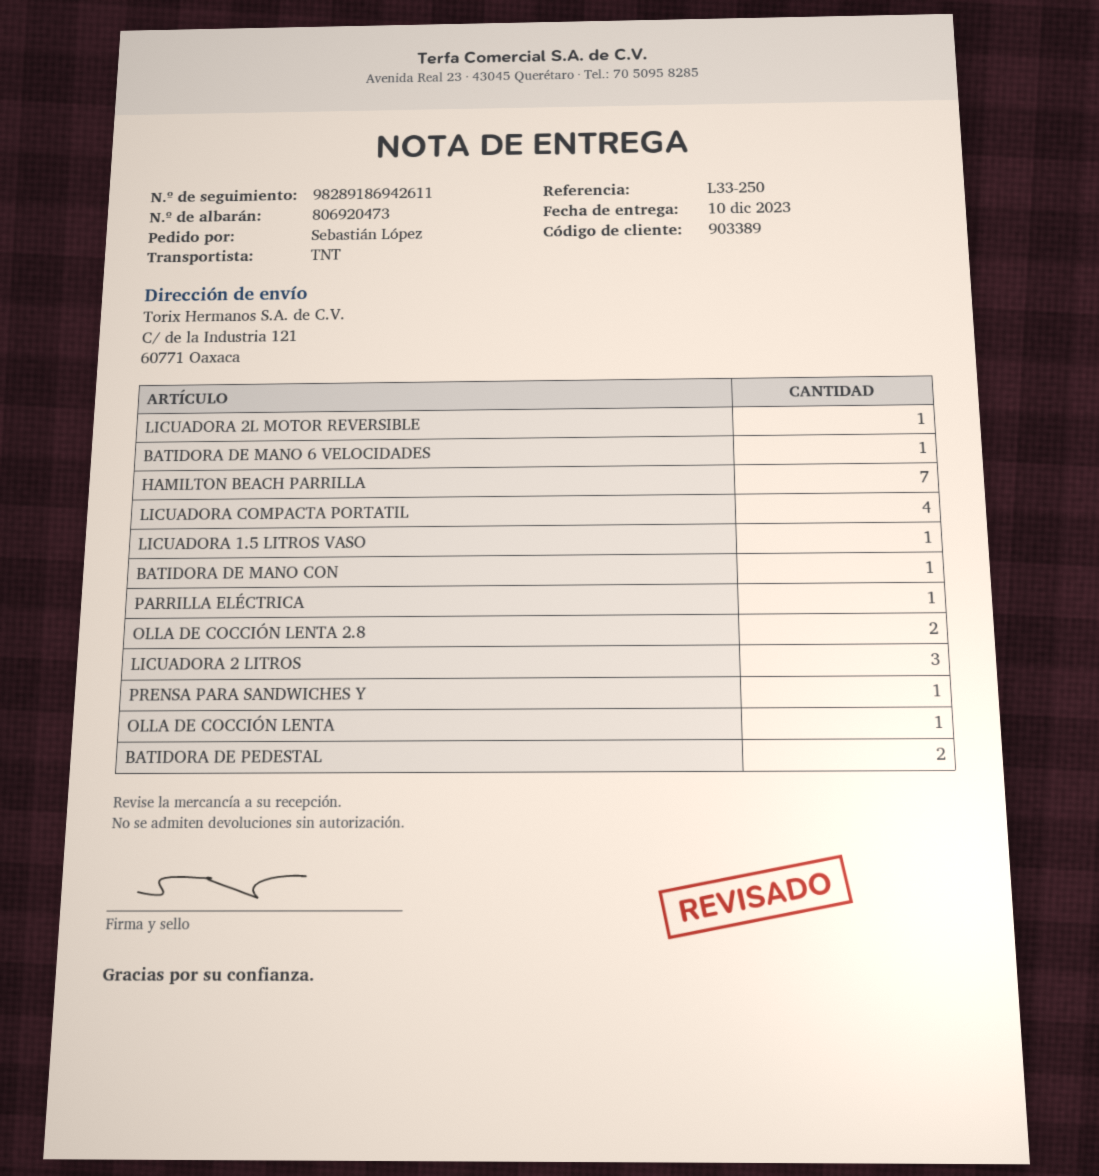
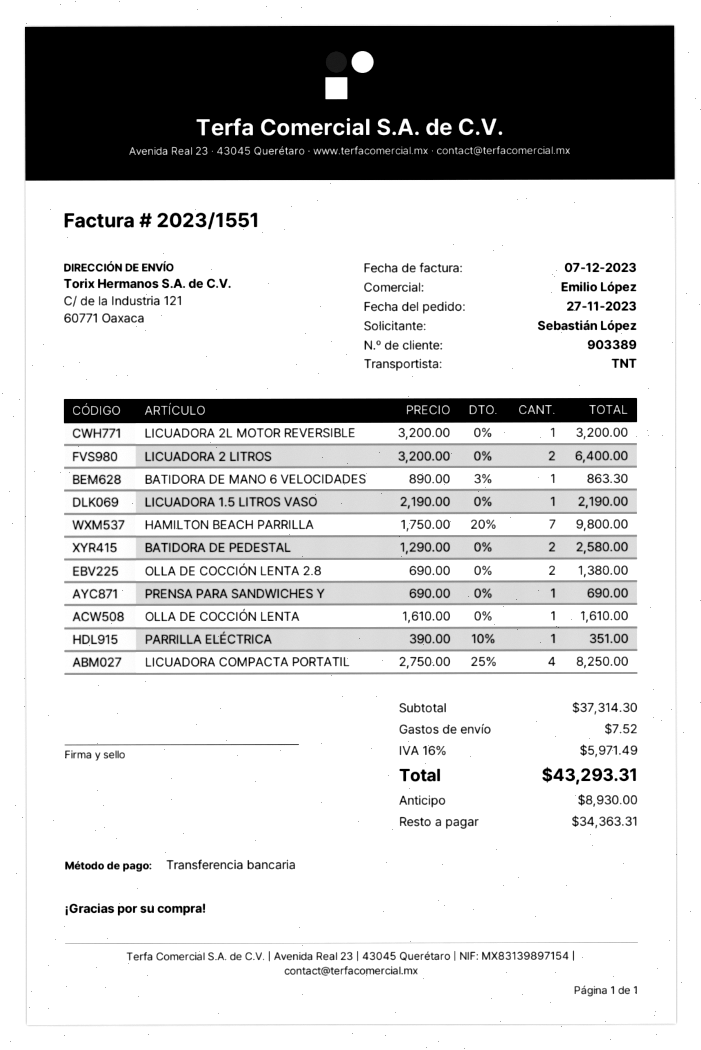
BATIDORA DE MANO CON: 1 -> none
LICUADORA 2 LITROS: 3 -> 2

